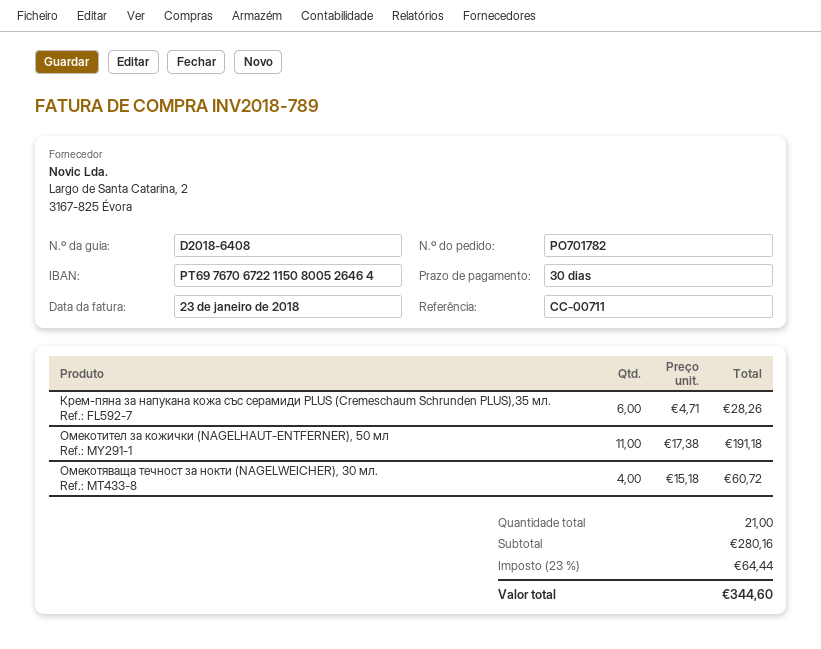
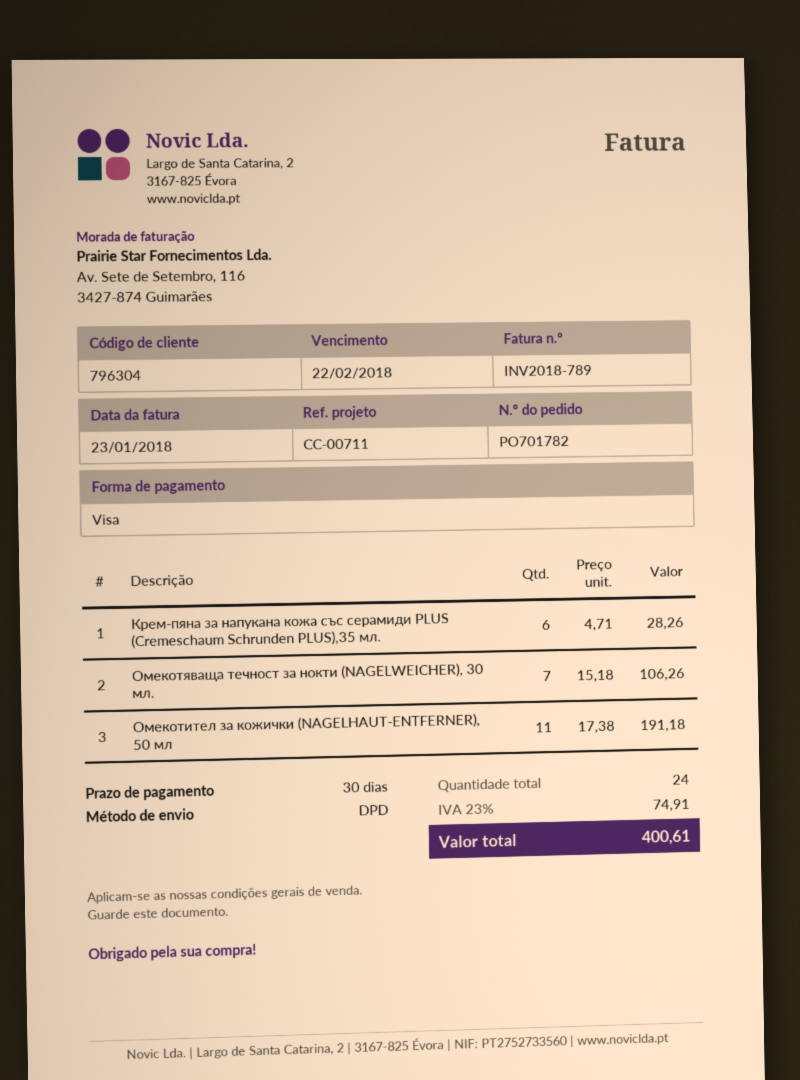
Омекотяваща течност за нокти (NAGELWEICHER), 30 мл.: 4 x 15.18 = 60.72 -> 7 x 15.18 = 106.26
total quantity: 21 -> 24
tax: 23% = 64.44 -> 23% = 74.91
total: 344.60 -> 400.61

